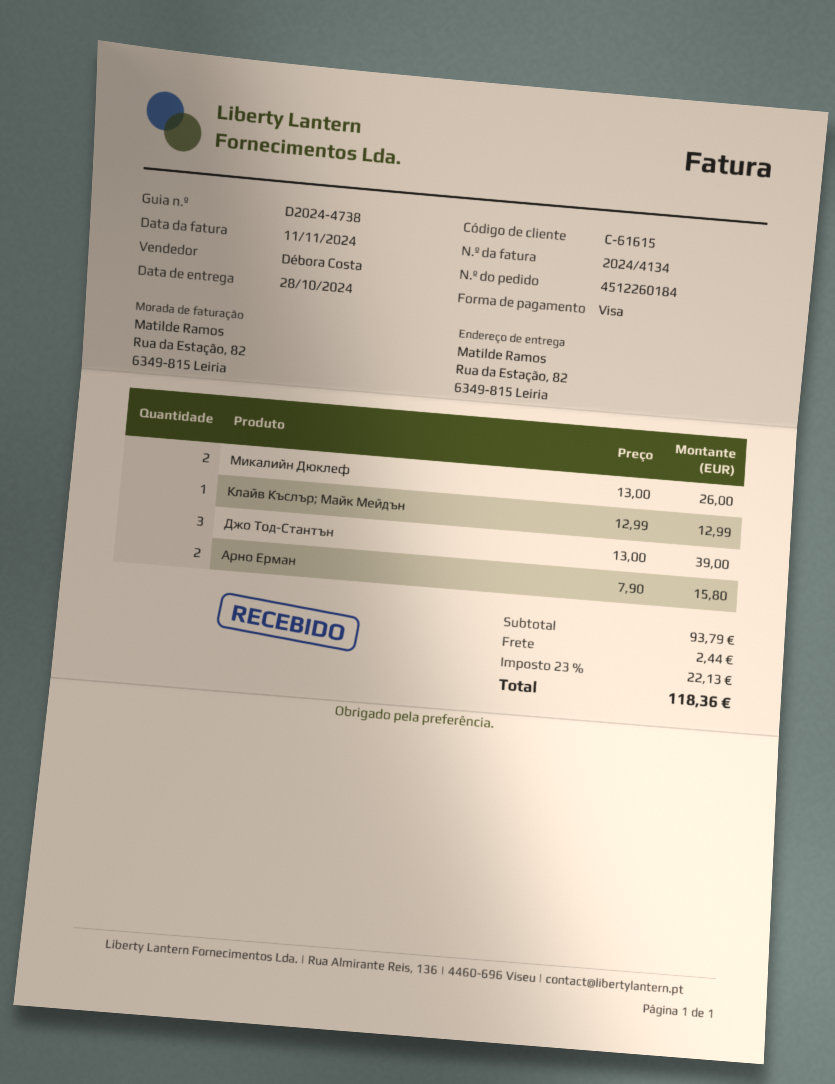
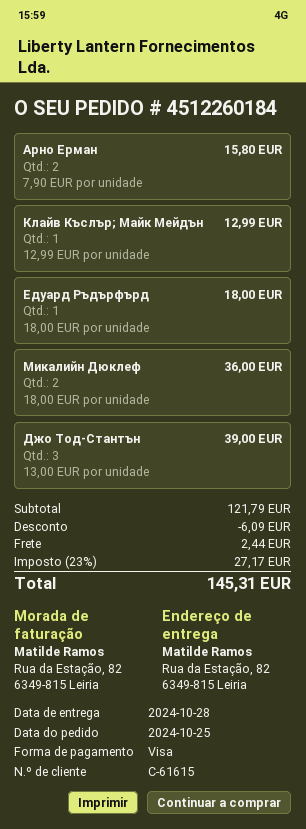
Микалийн Дюклеф: 2 x 13.00 = 26.00 -> 2 x 18.00 = 36.00
Едуард Ръдърфърд: none -> 1 x 18.00 = 18.00
subtotal: 93.79 -> 121.79
discount: none -> 6.09
tax: 23% = 22.13 -> 23% = 27.17
total: 118.36 -> 145.31

